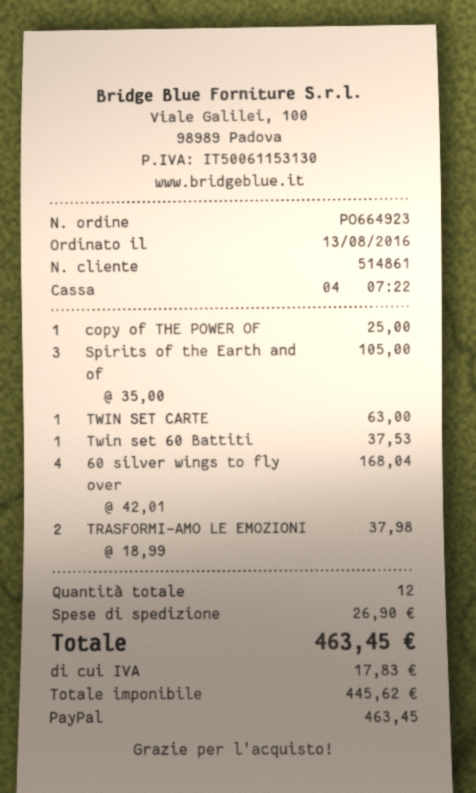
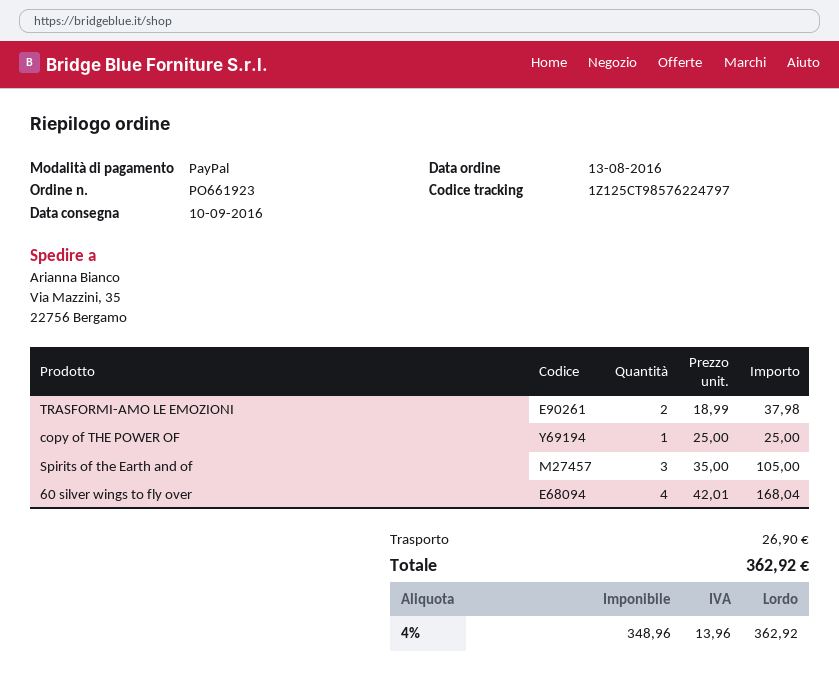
order number: PO664923 -> PO661923
TWIN SET CARTE: 1 x 63.00 = 63.00 -> none
Twin set 60 Battiti: 1 x 37.53 = 37.53 -> none
net: 445.62 -> 348.96
tax: 17.83 -> 13.96
total: 463.45 -> 362.92

